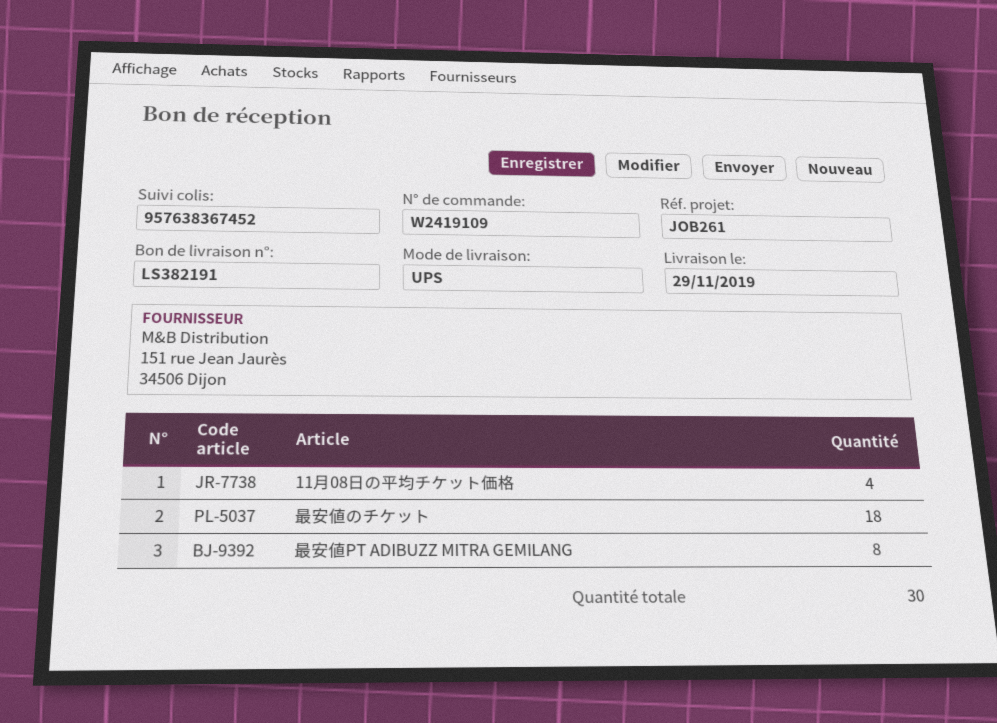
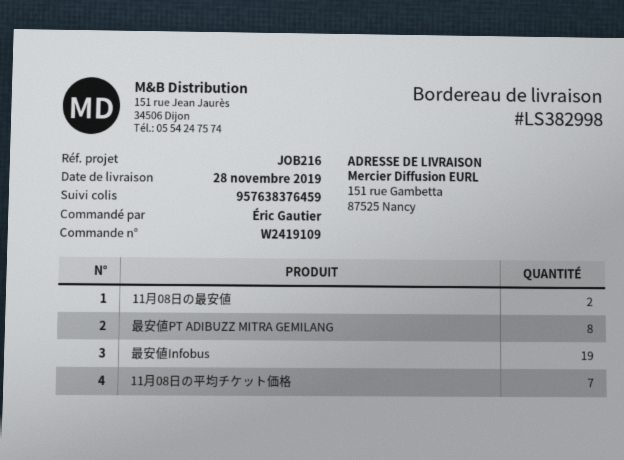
delivery note number: LS382191 -> LS382998
delivery date: 2019-11-29 -> 2019-11-28
reference: JOB261 -> JOB216
tracking number: 957638367452 -> 957638376459
11月08日の平均チケット価格: 4 -> 7
最安値のチケット: 18 -> none
11月08日の最安値: none -> 2
最安値Infobus: none -> 19

